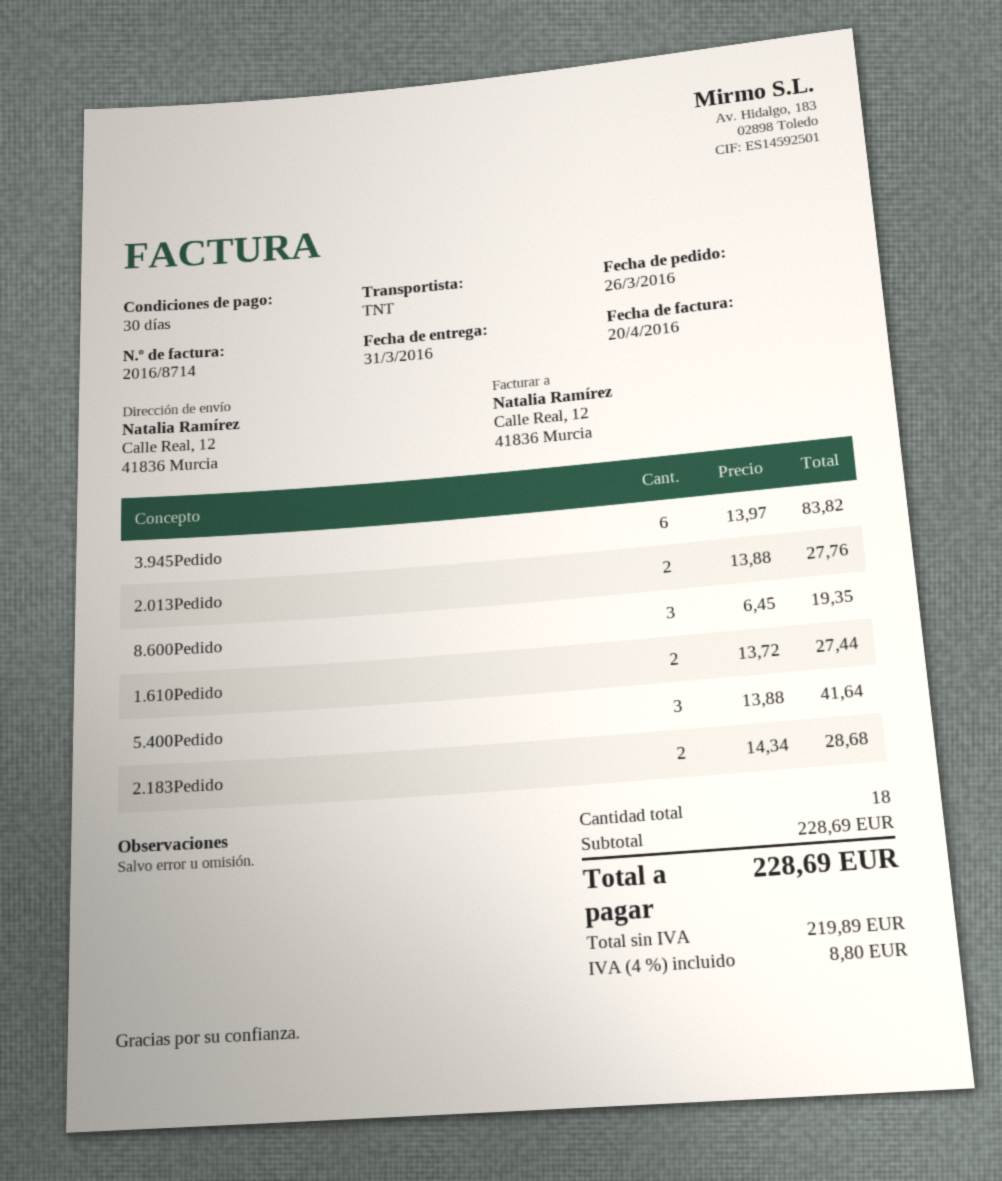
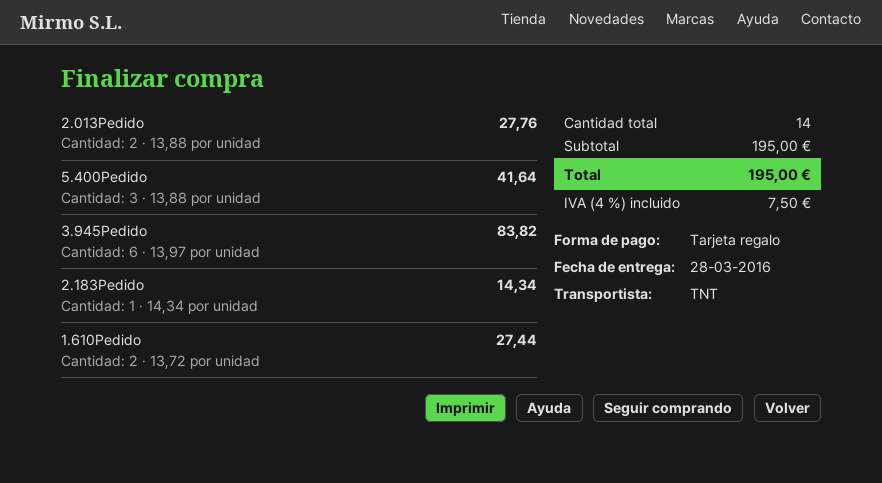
delivery date: 2016-03-31 -> 2016-03-28
8.600Pedido: 3 x 6.45 = 19.35 -> none
2.183Pedido: 2 x 14.34 = 28.68 -> 1 x 14.34 = 14.34
total quantity: 18 -> 14
subtotal: 228.69 -> 195.00
tax: 4% = 8.80 -> 4% = 7.50
total: 228.69 -> 195.00

